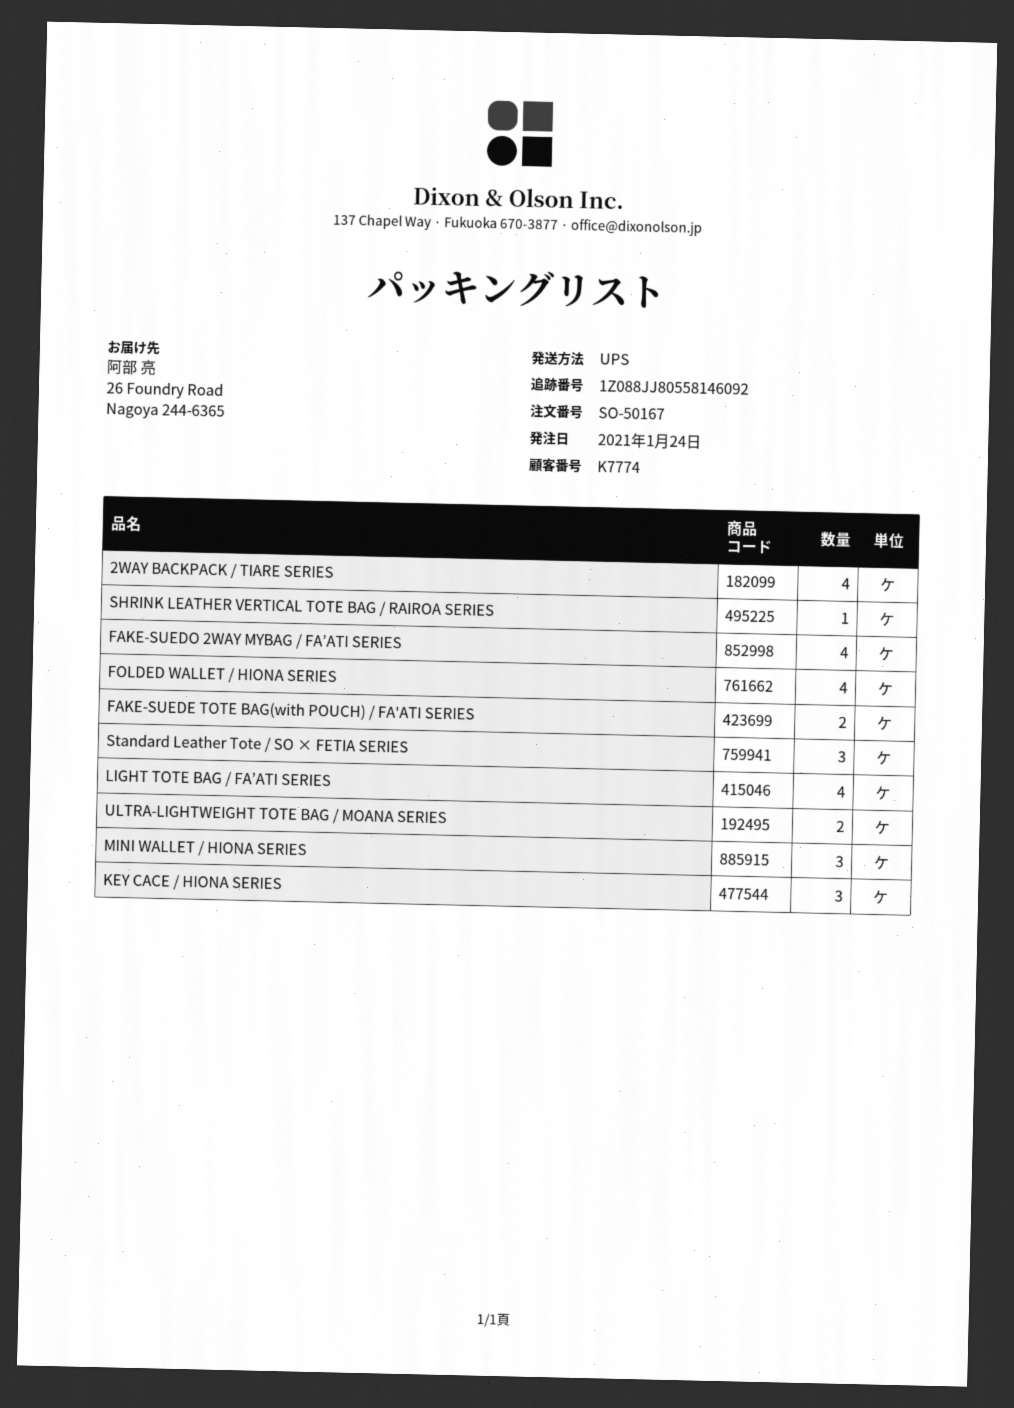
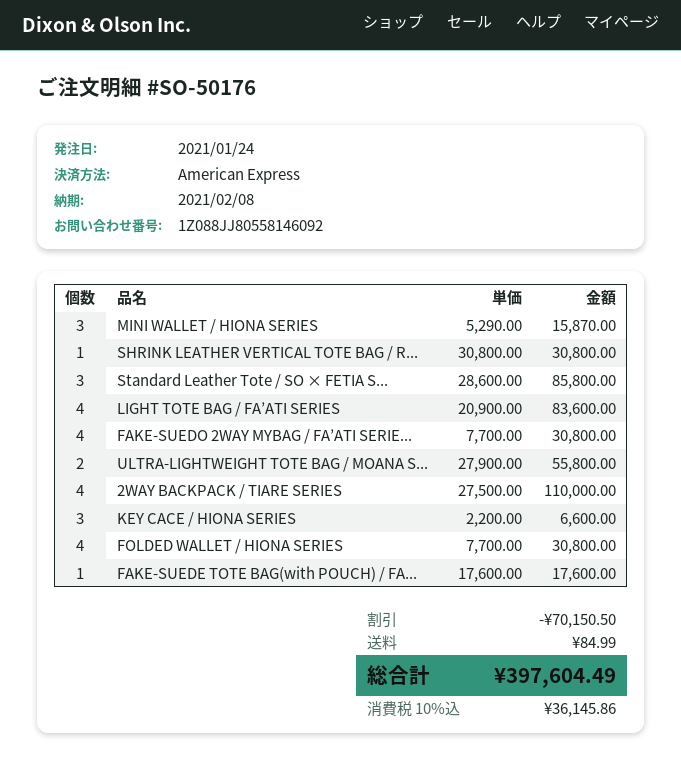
order number: SO-50167 -> SO-50176
FAKE-SUEDE TOTE BAG(with POUCH) / FA'ATI SERIES: 2 -> 1

